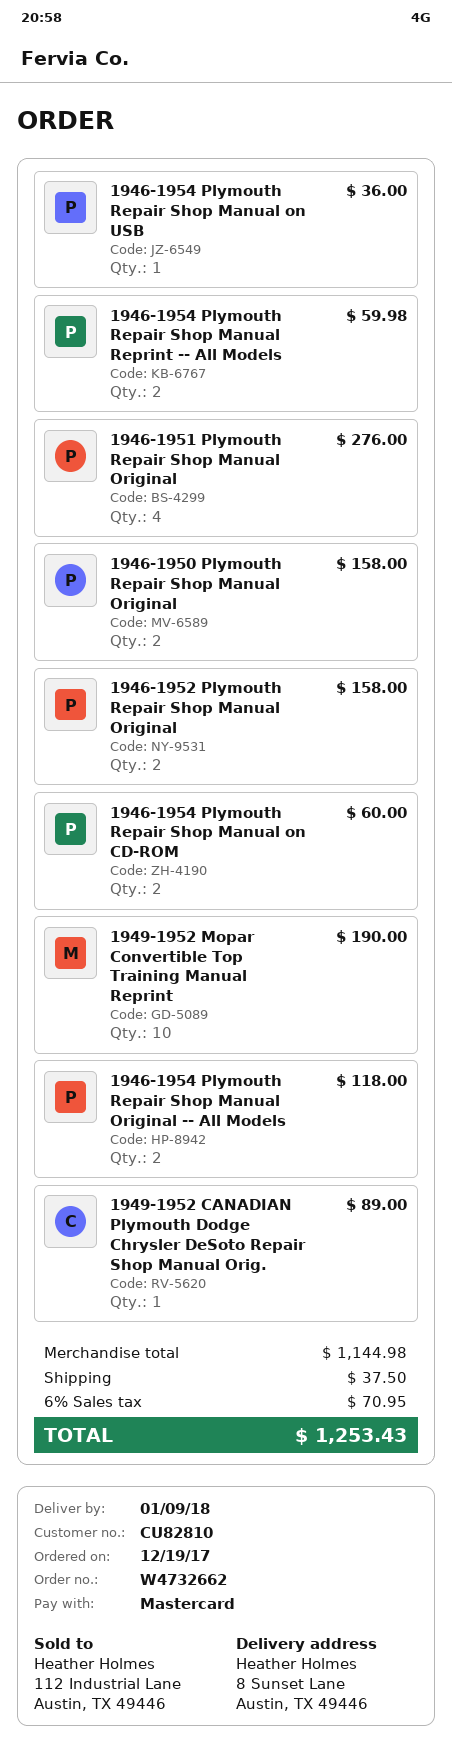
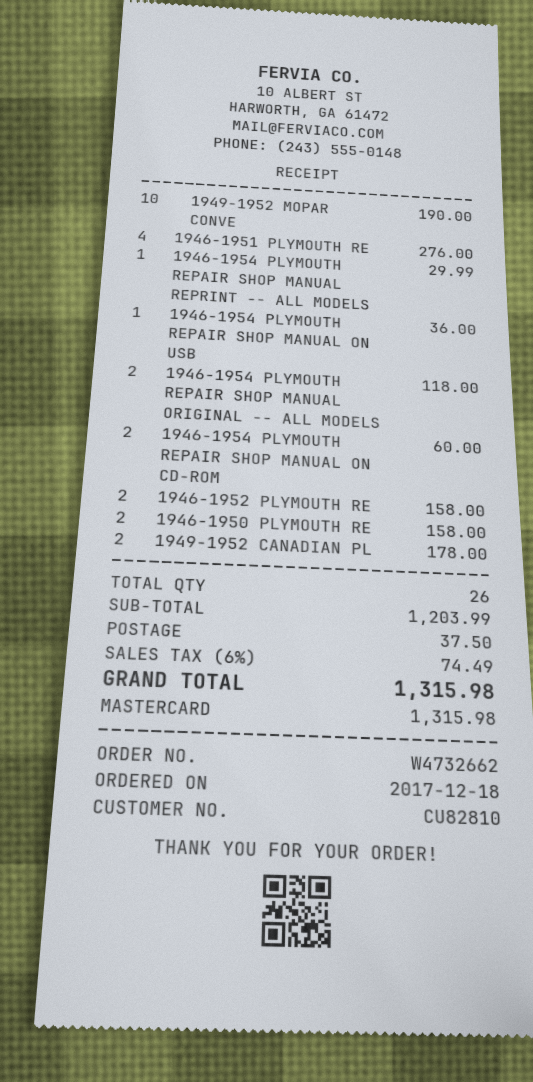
order date: 2017-12-19 -> 2017-12-18
1946-1954 Plymouth Repair Shop Manual Reprint -- All Models: 2 for 59.98 -> 1 for 29.99
1949-1952 CANADIAN Plymouth Dodge Chrysler DeSoto Repair Shop Manual Orig.: 1 for 89.00 -> 2 for 178.00
subtotal: 1144.98 -> 1203.99
tax: 6% = 70.95 -> 6% = 74.49
total: 1253.43 -> 1315.98

